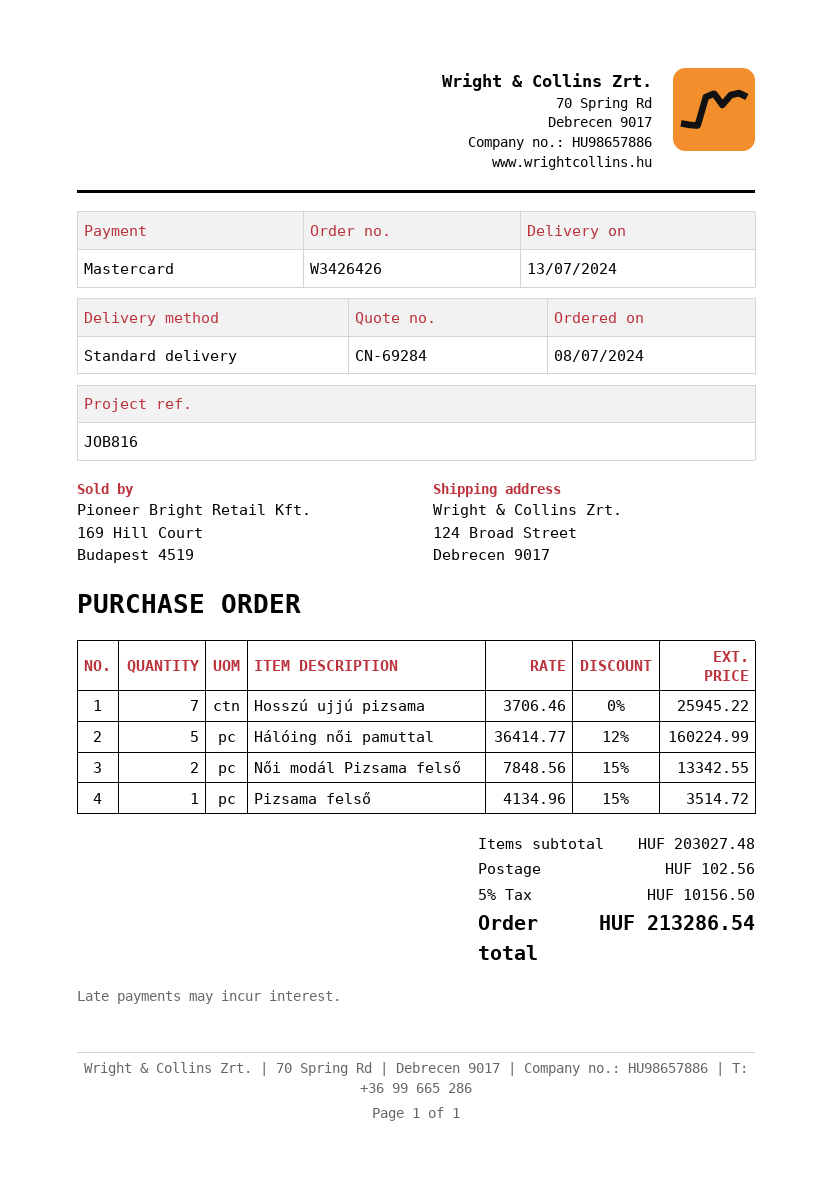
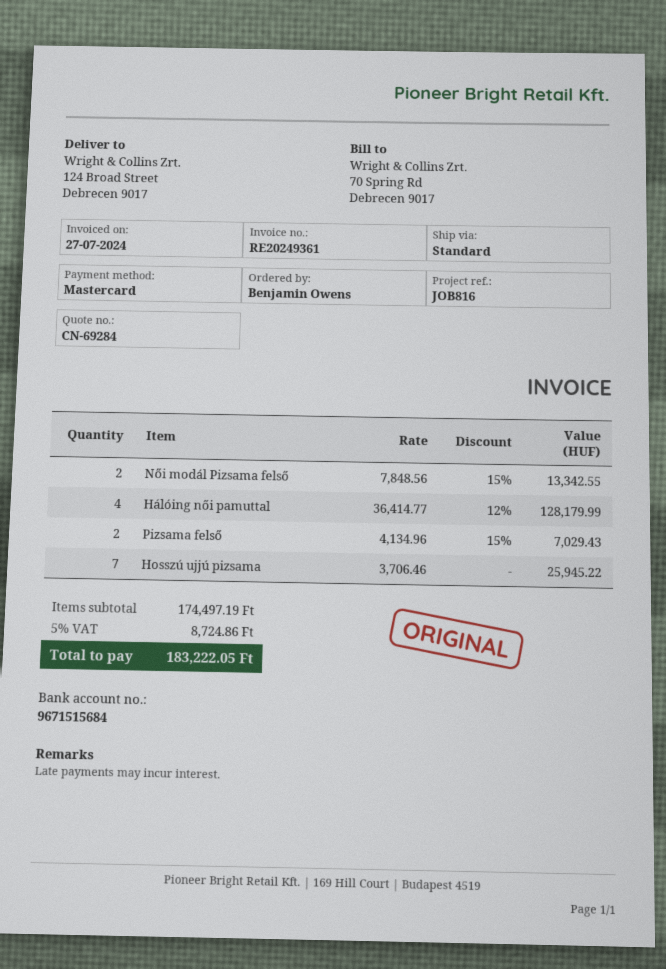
Hálóing női pamuttal: 5 x 36414.77 - 12% = 160224.99 -> 4 x 36414.77 - 12% = 128179.99
Pizsama felső: 1 x 4134.96 - 15% = 3514.72 -> 2 x 4134.96 - 15% = 7029.43
subtotal: 203027.48 -> 174497.19
shipping: 102.56 -> none
tax: 5% = 10156.50 -> 5% = 8724.86
total: 213286.54 -> 183222.05

